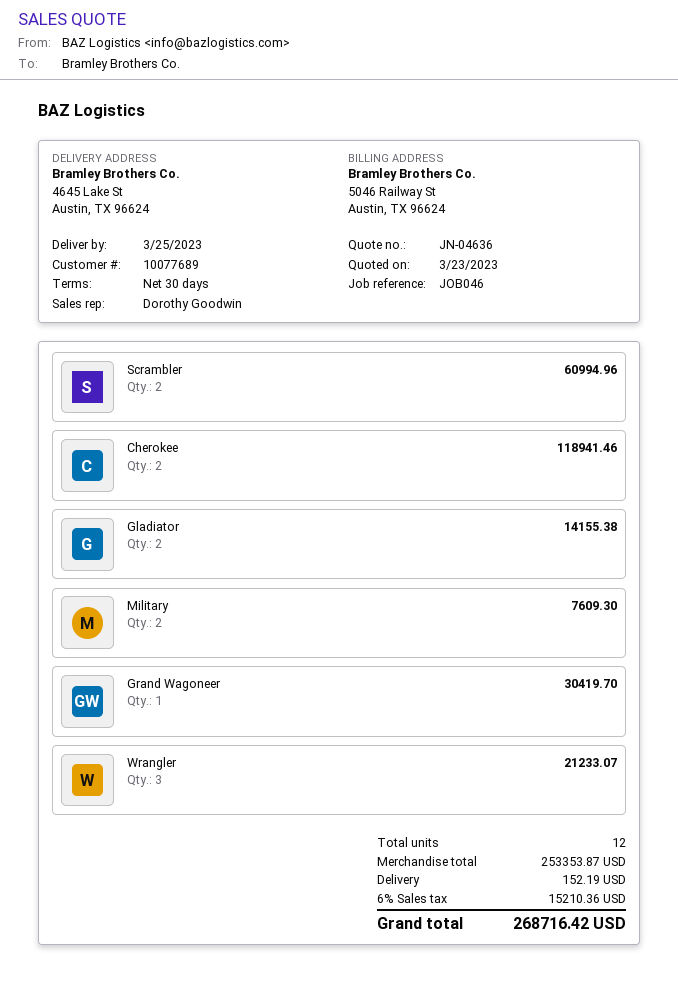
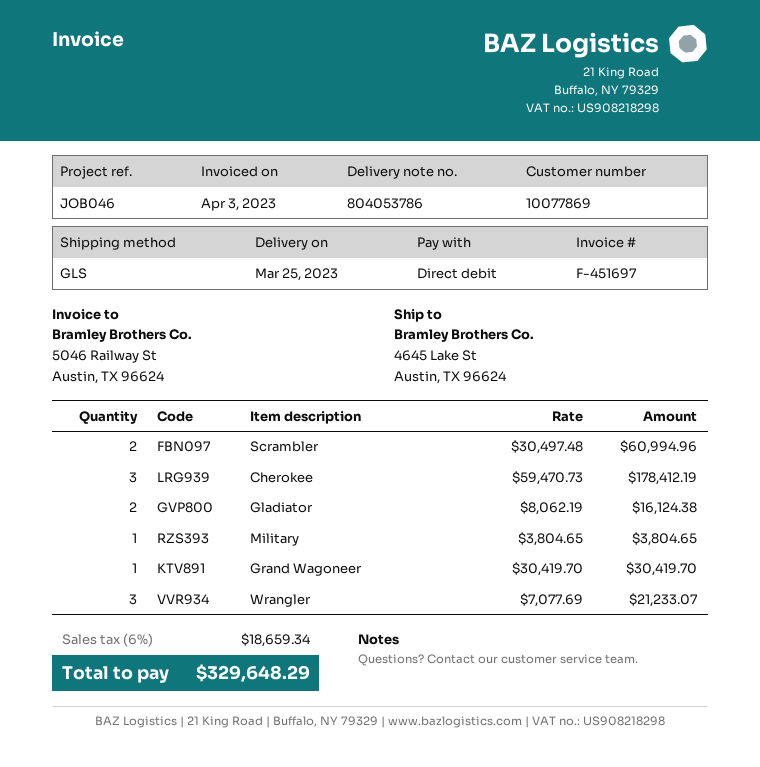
customer number: 10077689 -> 10077869
Cherokee: 2 for 118941.46 -> 3 for 178412.19
Gladiator: 2 for 14155.38 -> 2 for 16124.38
Military: 2 for 7609.30 -> 1 for 3804.65
shipping: 152.19 -> none
tax: 6% = 15210.36 -> 6% = 18659.34
total: 268716.42 -> 329648.29

